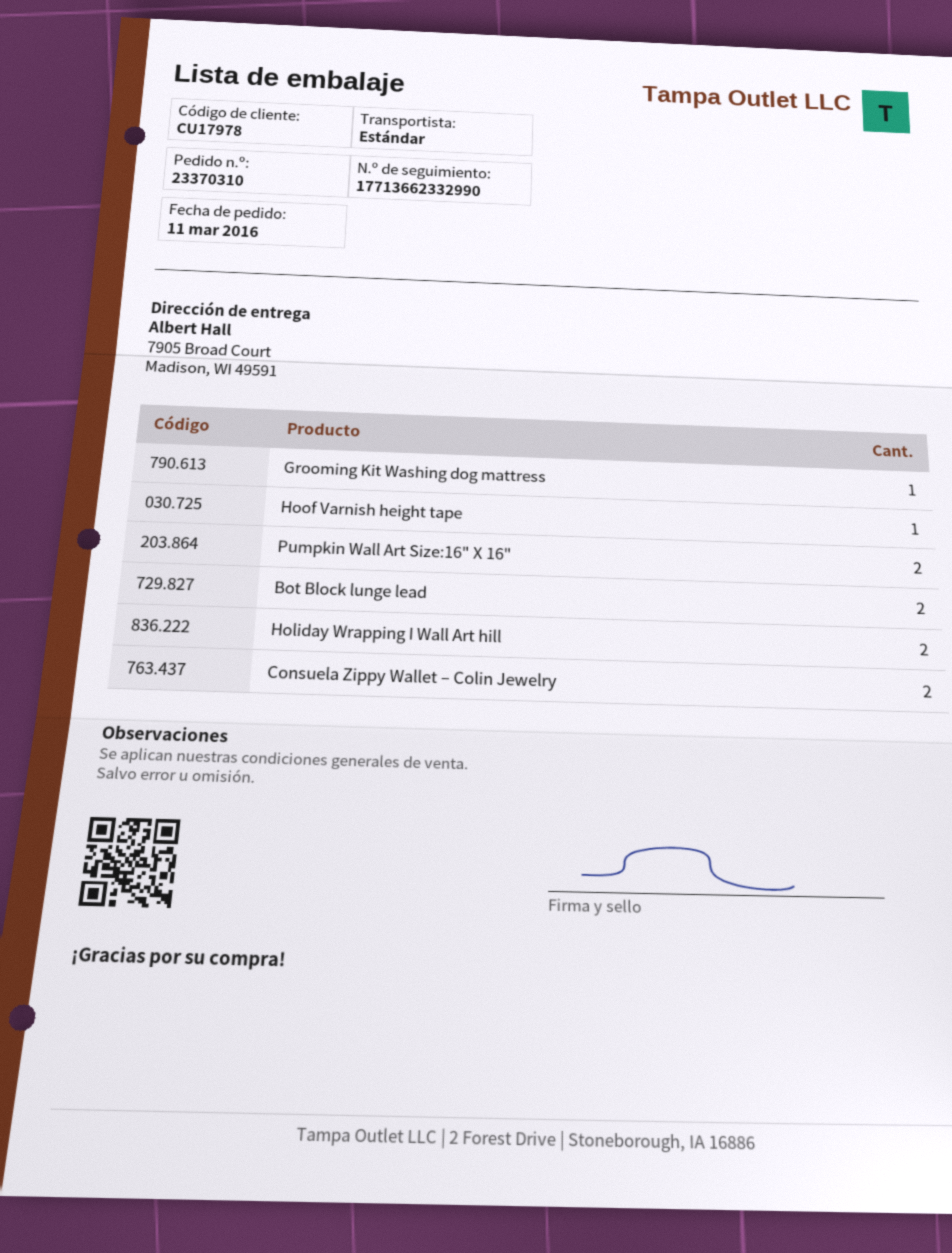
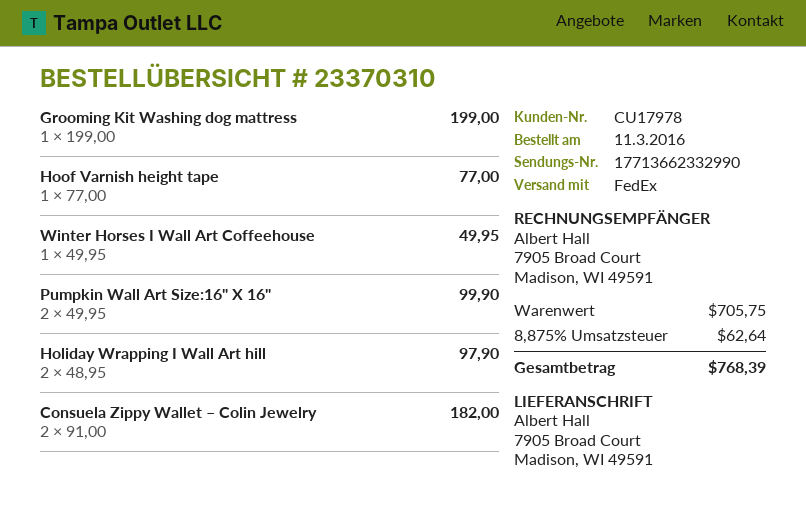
shipping method: standard -> FedEx
Bot Block lunge lead: 2 -> none
Winter Horses I Wall Art Coffeehouse: none -> 1

